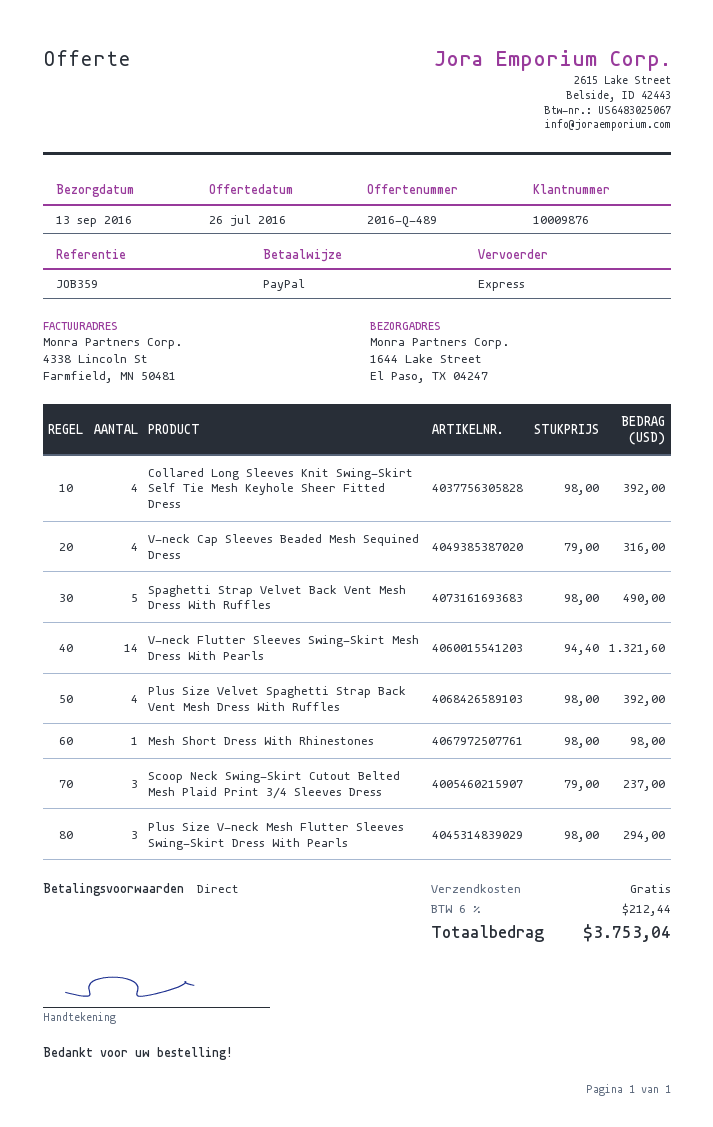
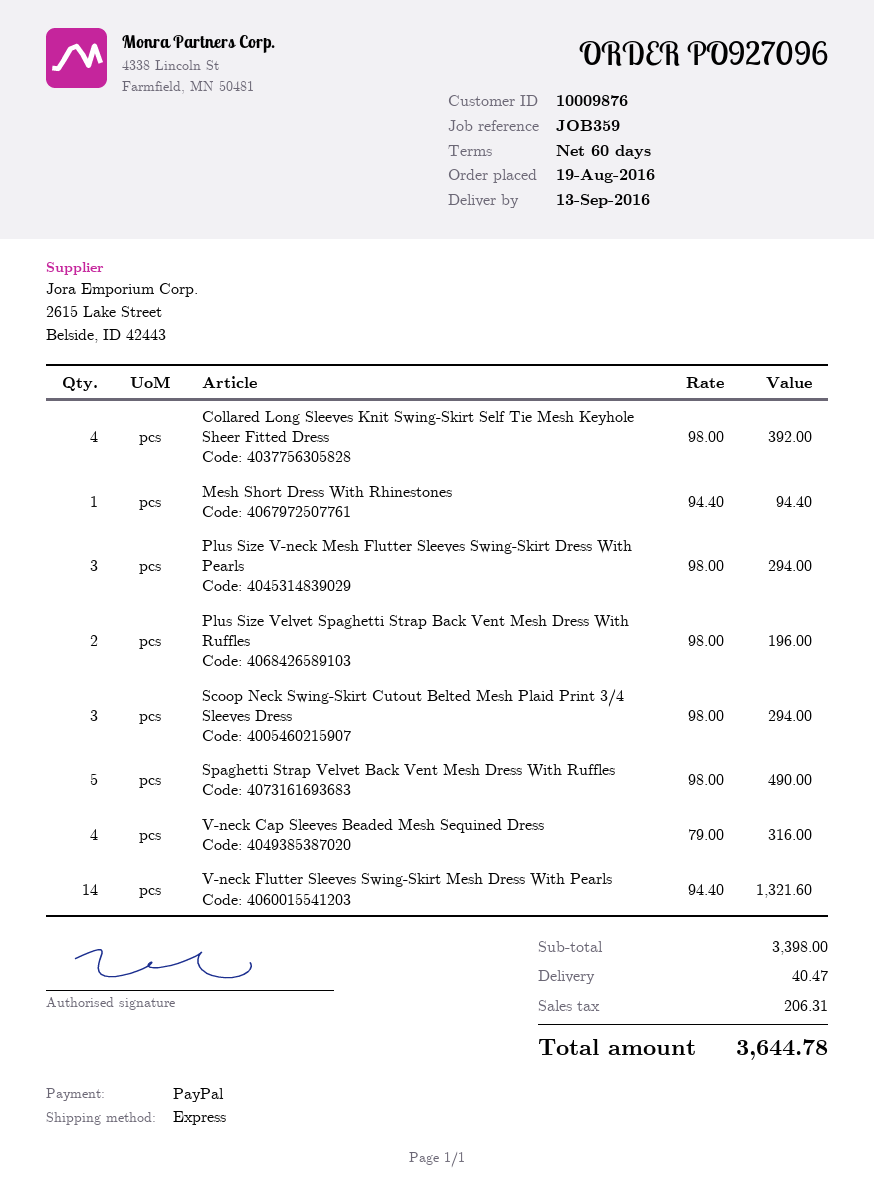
payment terms: on receipt -> 60 days
Plus Size Velvet Spaghetti Strap Back Vent Mesh Dress With Ruffles: 4 x 98.00 = 392.00 -> 2 x 98.00 = 196.00
Mesh Short Dress With Rhinestones: 1 x 98.00 = 98.00 -> 1 x 94.40 = 94.40
Scoop Neck Swing-Skirt Cutout Belted Mesh Plaid Print 3/4 Sleeves Dress: 3 x 79.00 = 237.00 -> 3 x 98.00 = 294.00
shipping: 0.00 -> 40.47
tax: 212.44 -> 206.31
total: 3753.04 -> 3644.78

